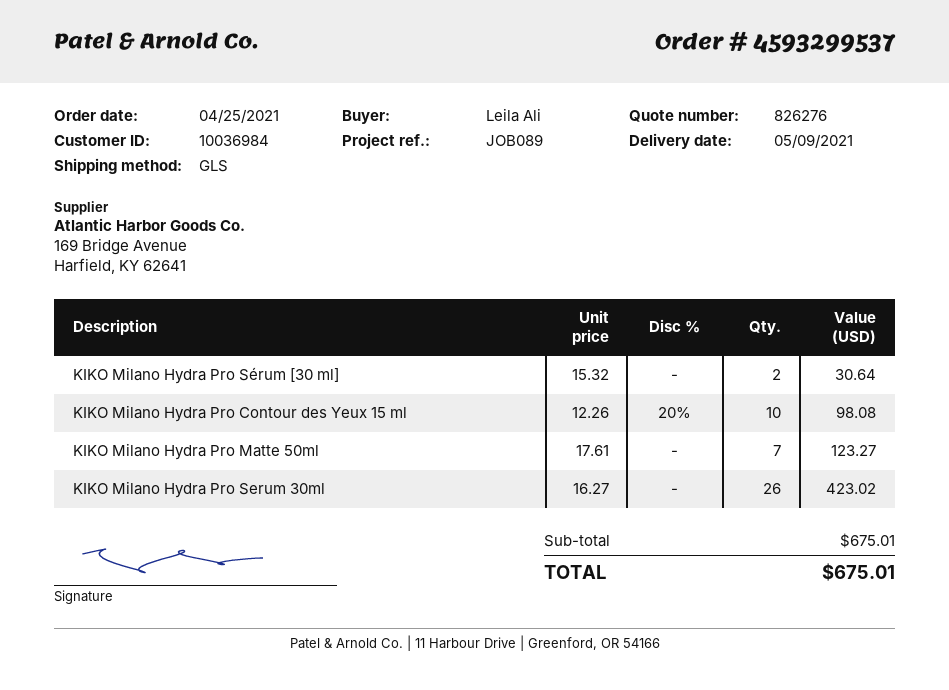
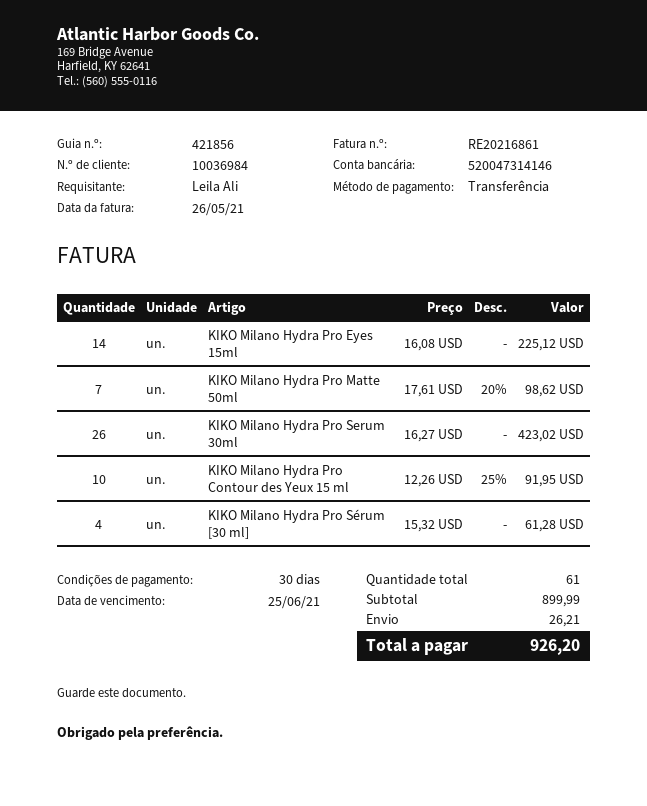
KIKO Milano Hydra Pro Sérum [30 ml]: 2 x 15.32 = 30.64 -> 4 x 15.32 = 61.28
KIKO Milano Hydra Pro Contour des Yeux 15 ml: 10 x 12.26 - 20% = 98.08 -> 10 x 12.26 - 25% = 91.95
KIKO Milano Hydra Pro Matte 50ml: 7 x 17.61 = 123.27 -> 7 x 17.61 - 20% = 98.62
KIKO Milano Hydra Pro Eyes 15ml: none -> 14 x 16.08 = 225.12
subtotal: 675.01 -> 899.99
shipping: none -> 26.21
total: 675.01 -> 926.20

